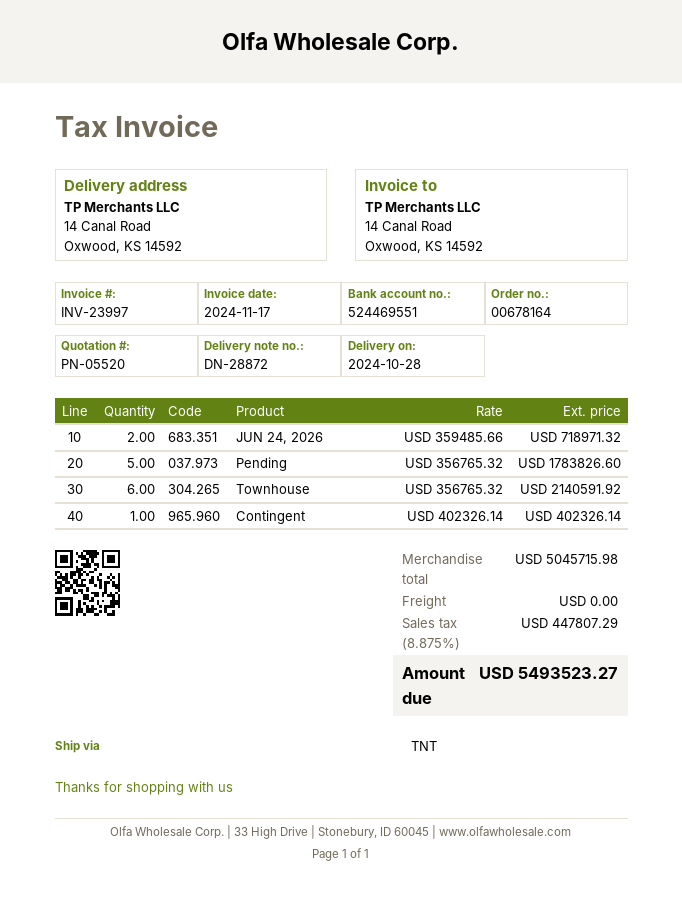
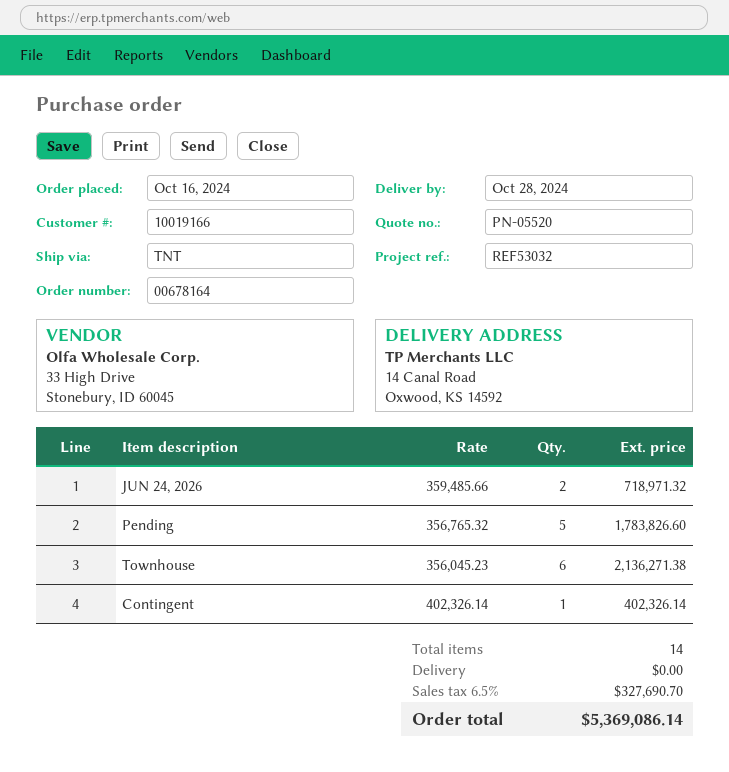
Townhouse: 6 x 356765.32 = 2140591.92 -> 6 x 356045.23 = 2136271.38
tax: 8.875% = 447807.29 -> 6.5% = 327690.70
total: 5493523.27 -> 5369086.14

